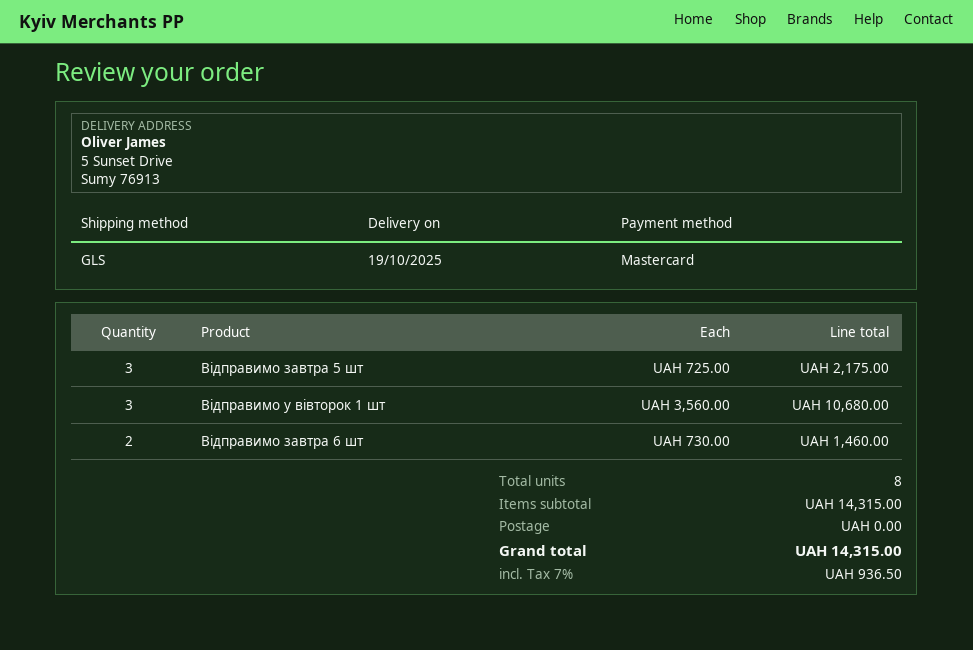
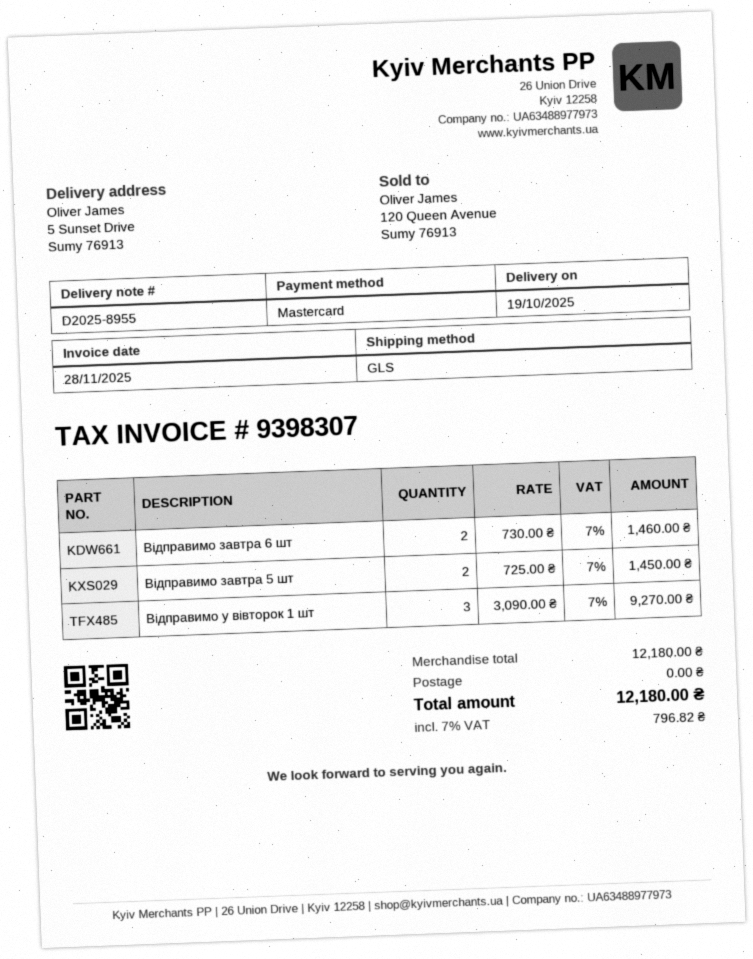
Відправимо завтра 5 шт: 3 x 725.00 = 2175.00 -> 2 x 725.00 = 1450.00
Відправимо у вівторок 1 шт: 3 x 3560.00 = 10680.00 -> 3 x 3090.00 = 9270.00
subtotal: 14315.00 -> 12180.00
tax: 7% = 936.50 -> 7% = 796.82
total: 14315.00 -> 12180.00

